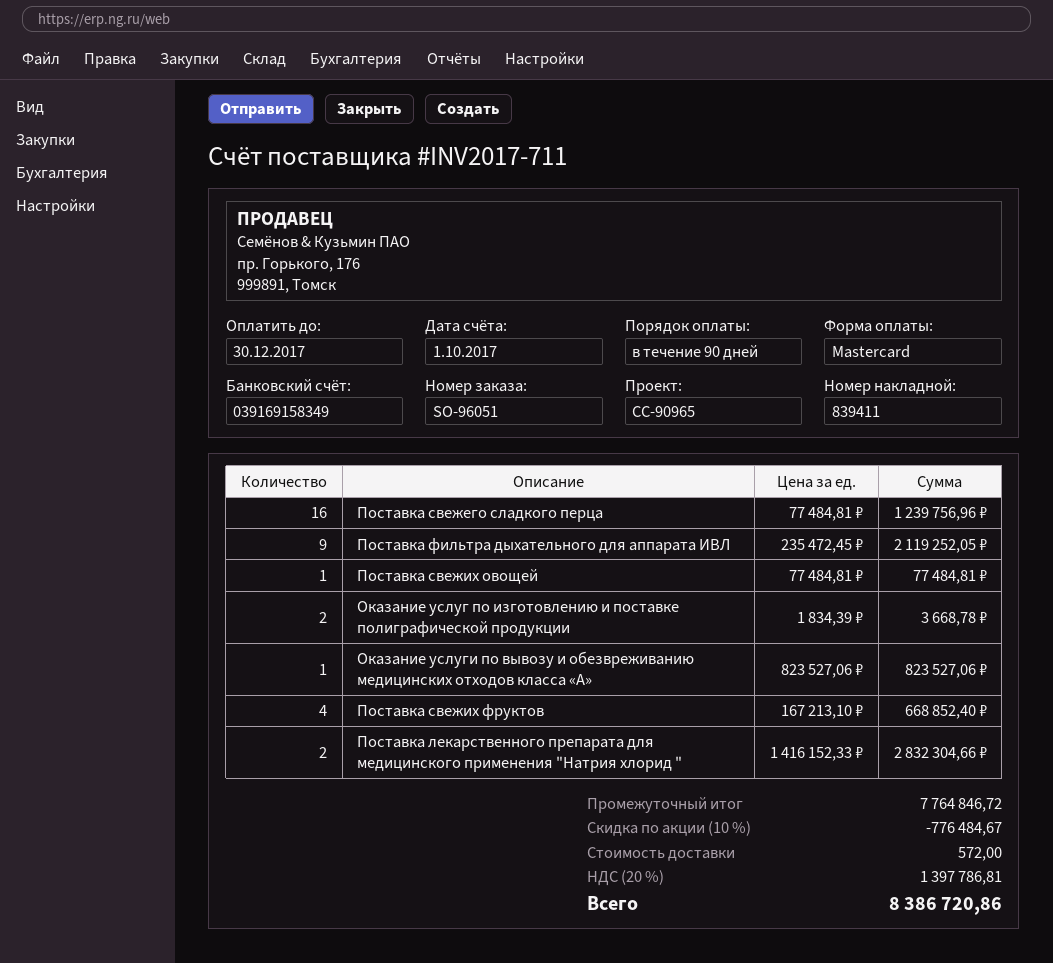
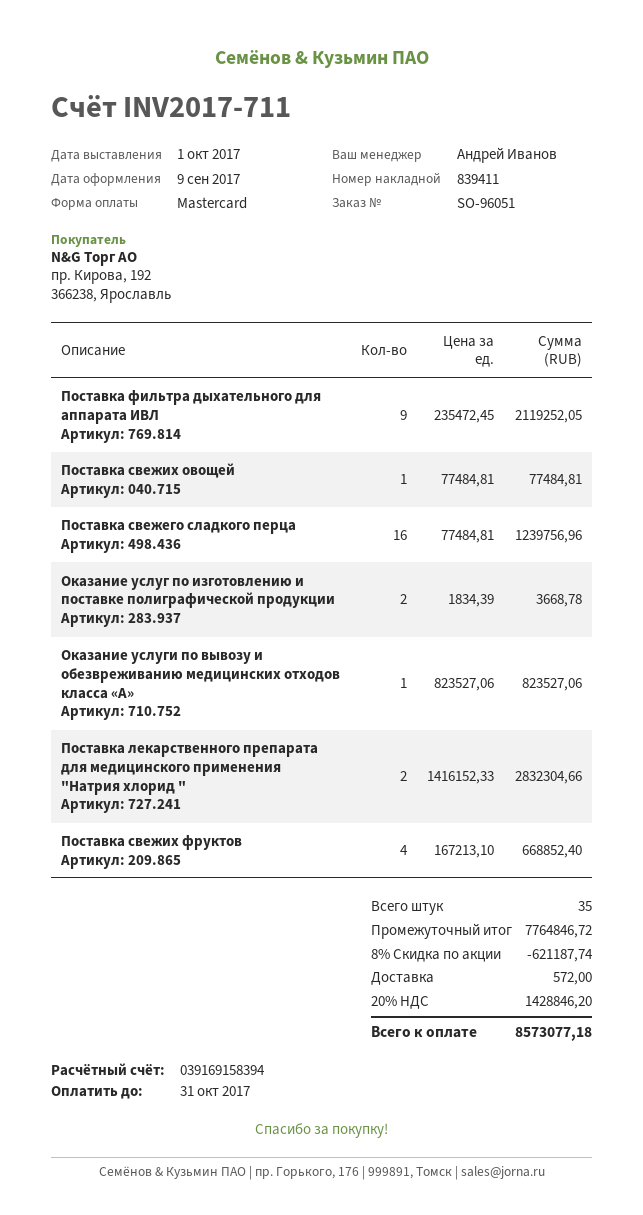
due date: 2017-12-30 -> 2017-10-31
bank account: 039169158349 -> 039169158394
discount: 10% = 776484.67 -> 8% = 621187.74
tax: 20% = 1397786.81 -> 20% = 1428846.20
total: 8386720.86 -> 8573077.18

